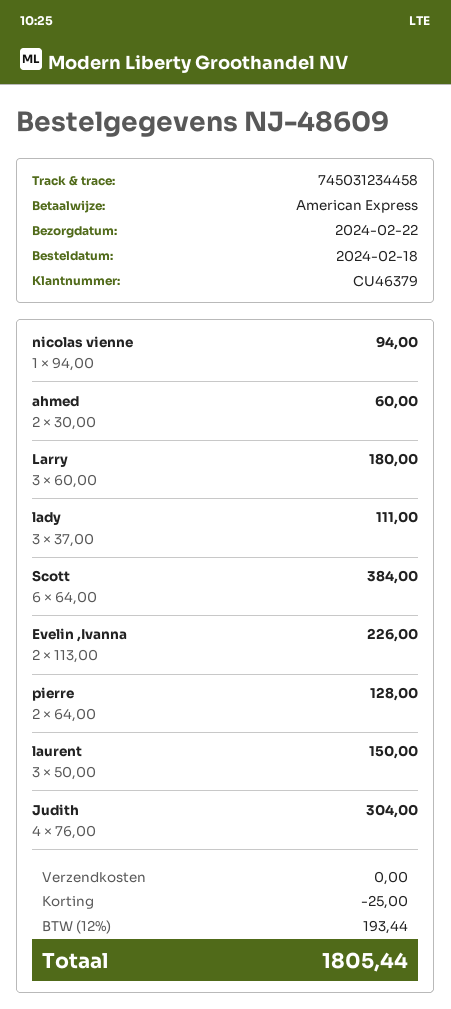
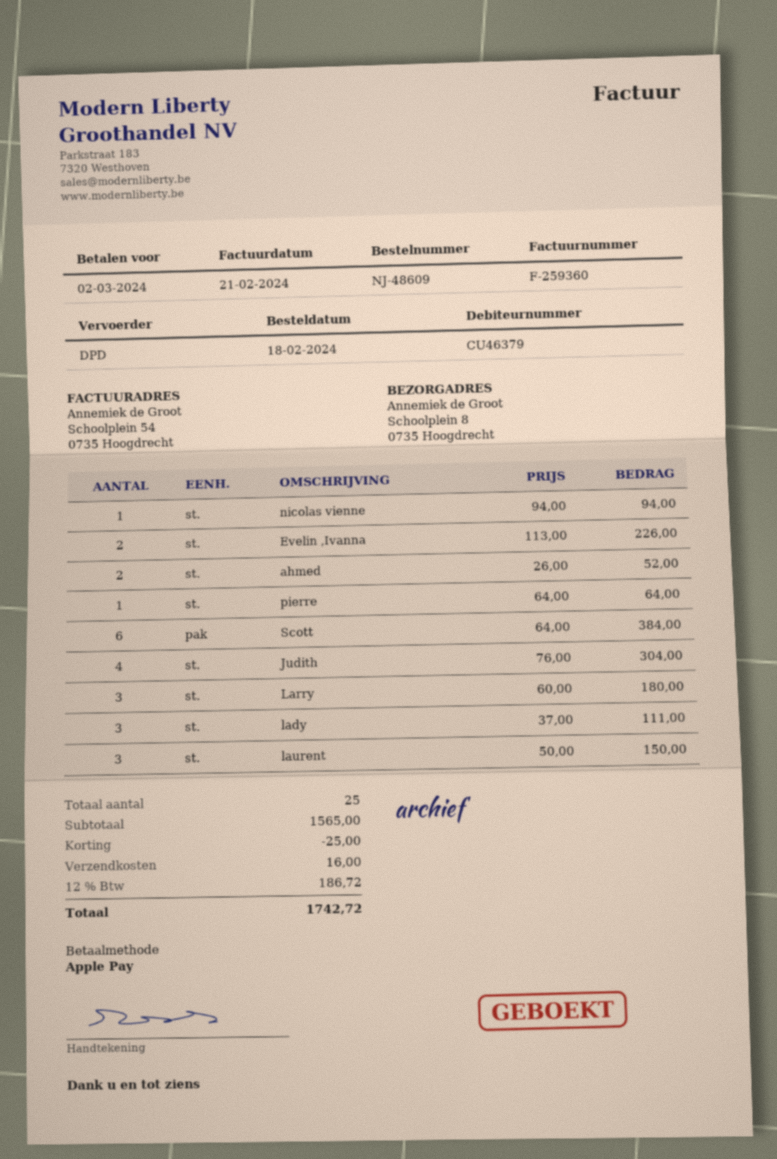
payment method: American Express -> Apple Pay
ahmed: 2 x 30.00 = 60.00 -> 2 x 26.00 = 52.00
pierre: 2 x 64.00 = 128.00 -> 1 x 64.00 = 64.00
shipping: 0.00 -> 16.00
tax: 12% = 193.44 -> 12% = 186.72
total: 1805.44 -> 1742.72

